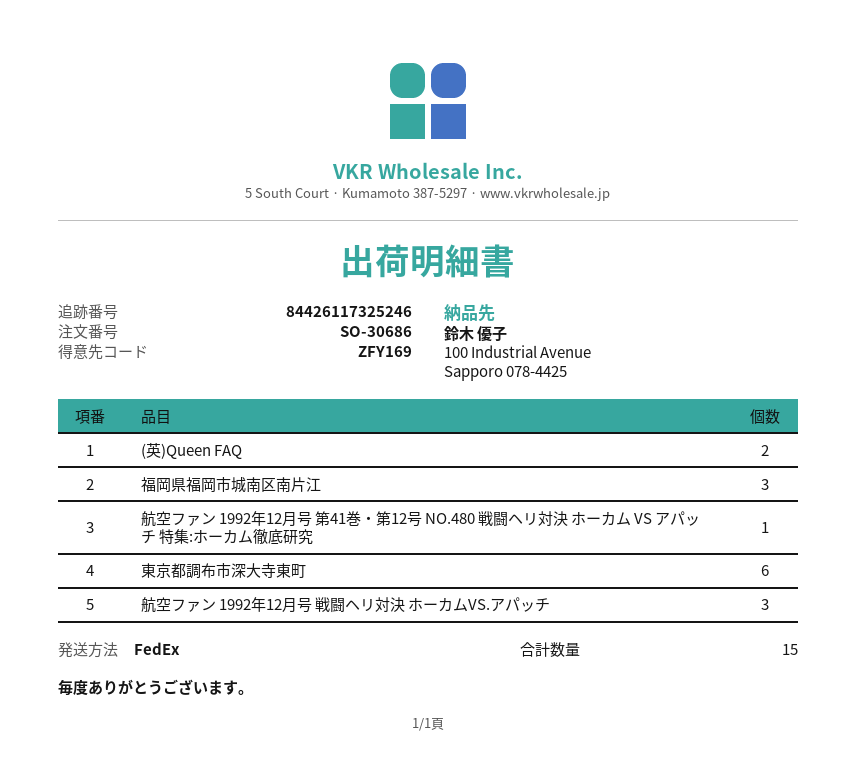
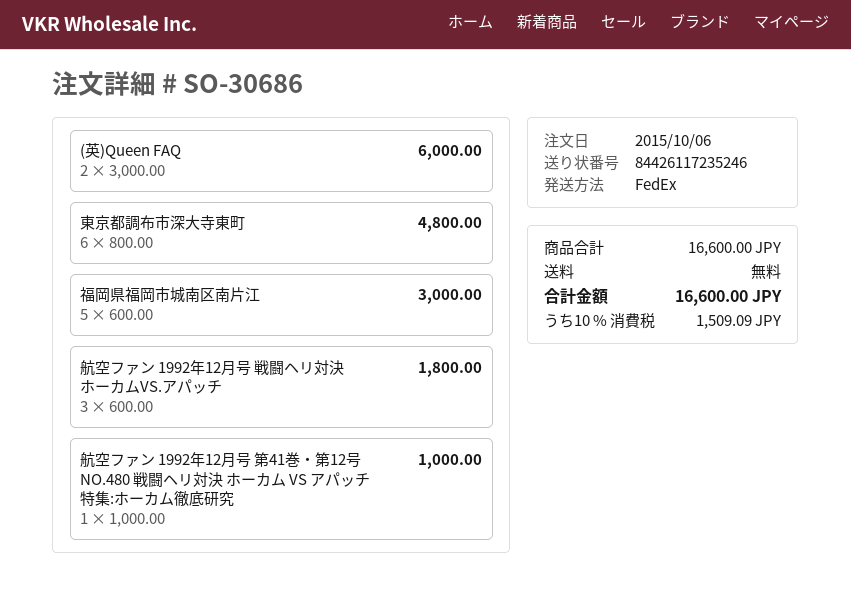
tracking number: 84426117325246 -> 84426117235246
福岡県福岡市城南区南片江: 3 -> 5

